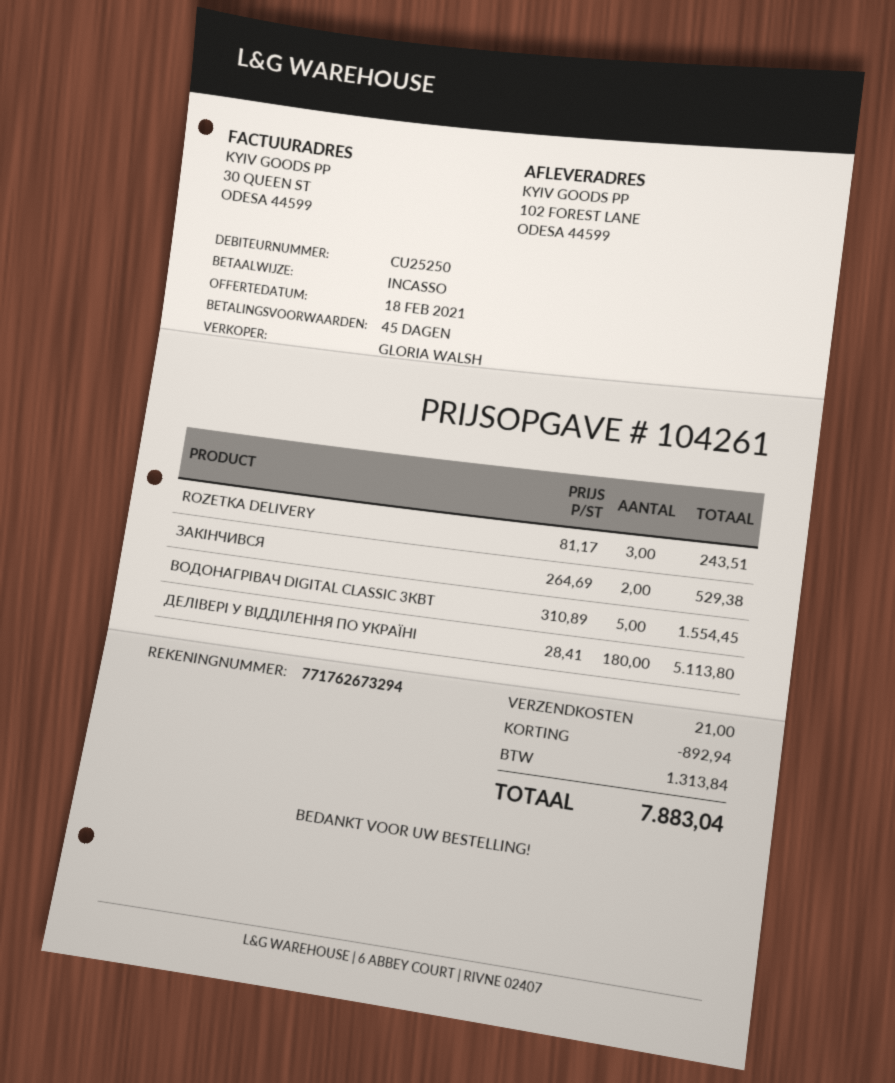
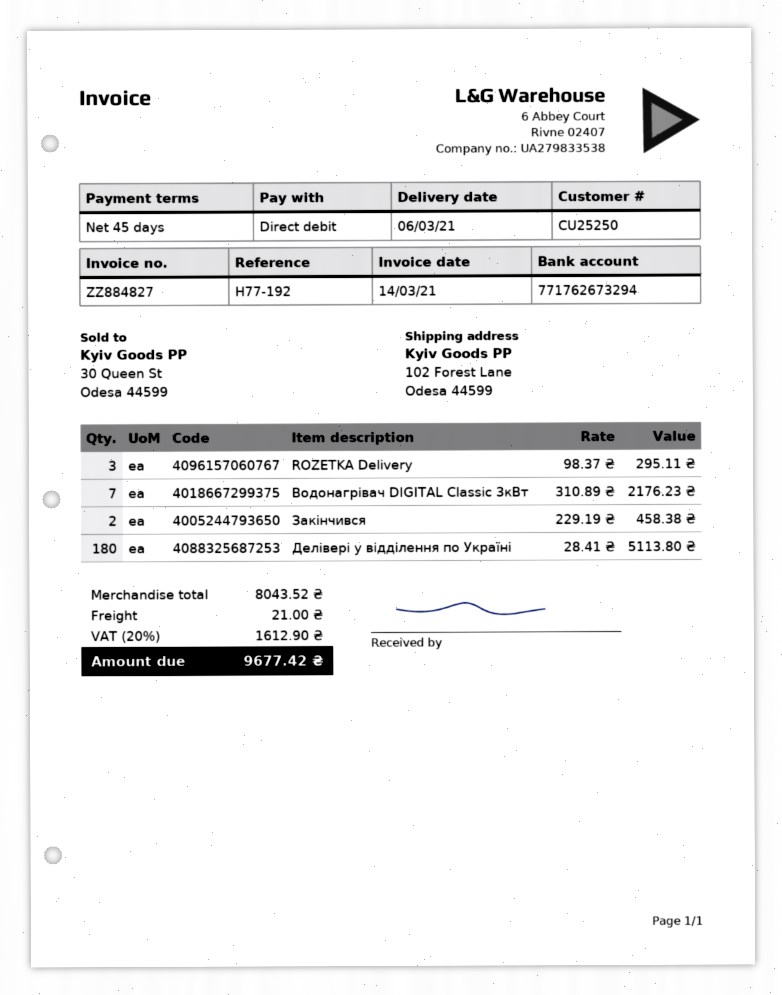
ROZETKA DELIVERY: 3 x 81.17 = 243.51 -> 3 x 98.37 = 295.11
ЗАКІНЧИВСЯ: 2 x 264.69 = 529.38 -> 2 x 229.19 = 458.38
ВОДОНАГРІВАЧ DIGITAL CLASSIC 3КВТ: 5 x 310.89 = 1554.45 -> 7 x 310.89 = 2176.23
discount: 892.94 -> none
tax: 1313.84 -> 1612.90
total: 7883.04 -> 9677.42

